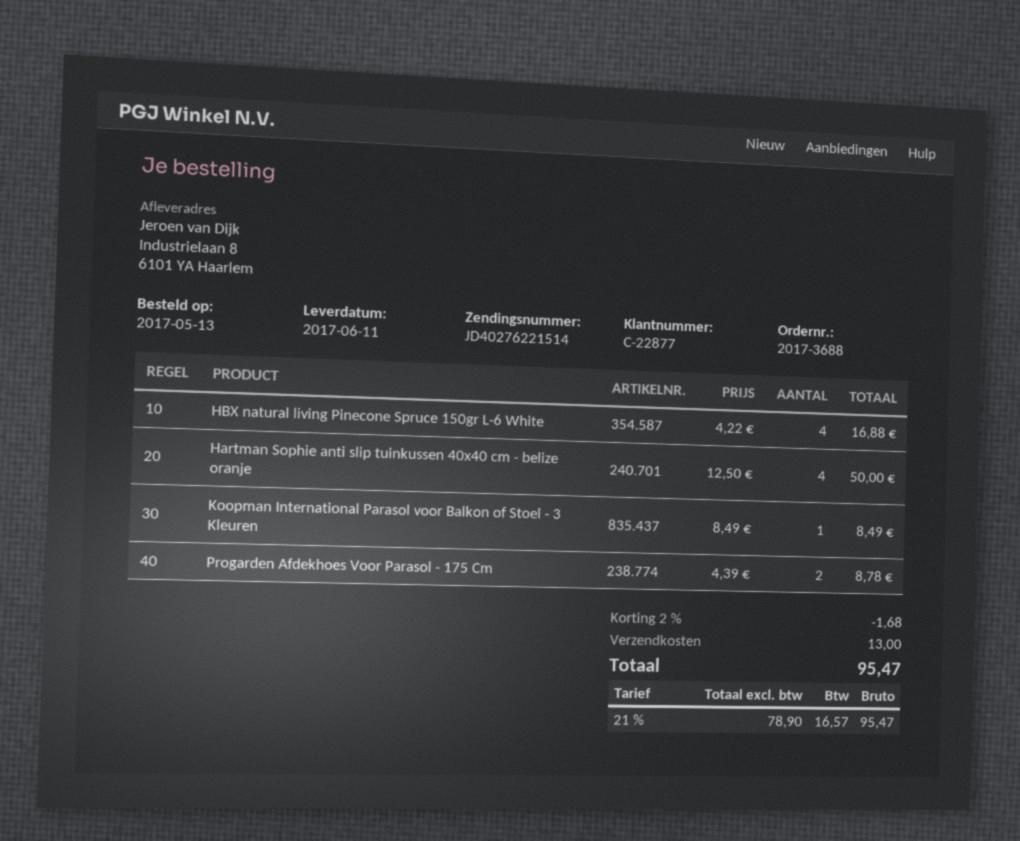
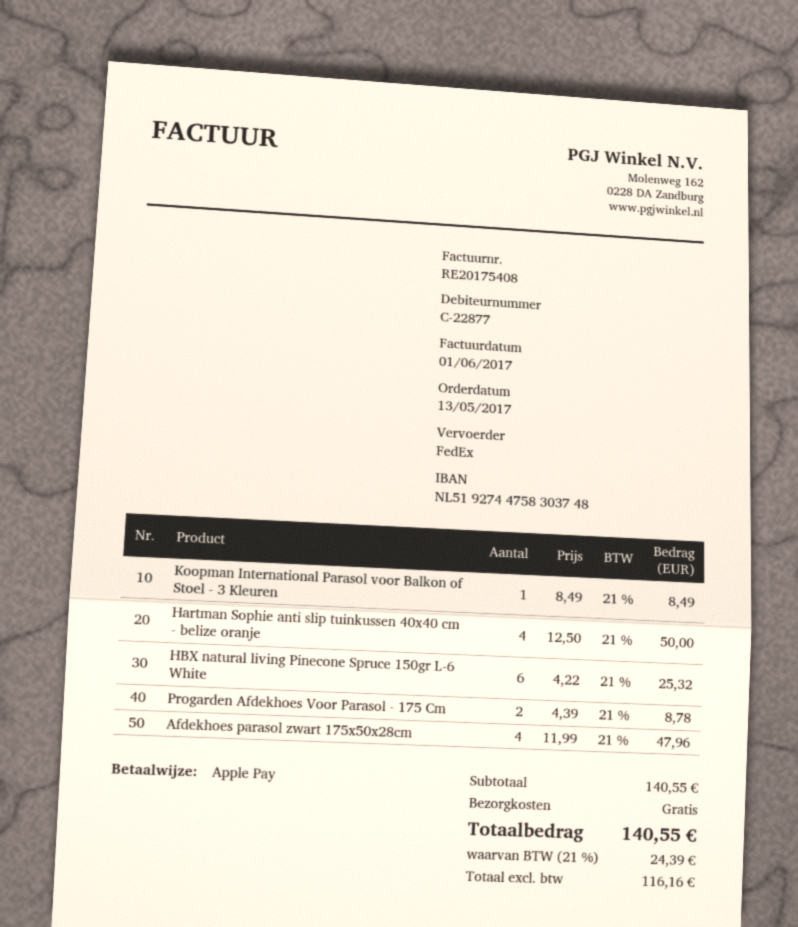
HBX natural living Pinecone Spruce 150gr L-6 White: 4 x 4.22 = 16.88 -> 6 x 4.22 = 25.32
Afdekhoes parasol zwart 175x50x28cm: none -> 4 x 11.99 = 47.96
discount: 2% = 1.68 -> none
shipping: 13.00 -> 0.00
net: 78.90 -> 116.16
tax: 21% = 16.57 -> 21% = 24.39
total: 95.47 -> 140.55

